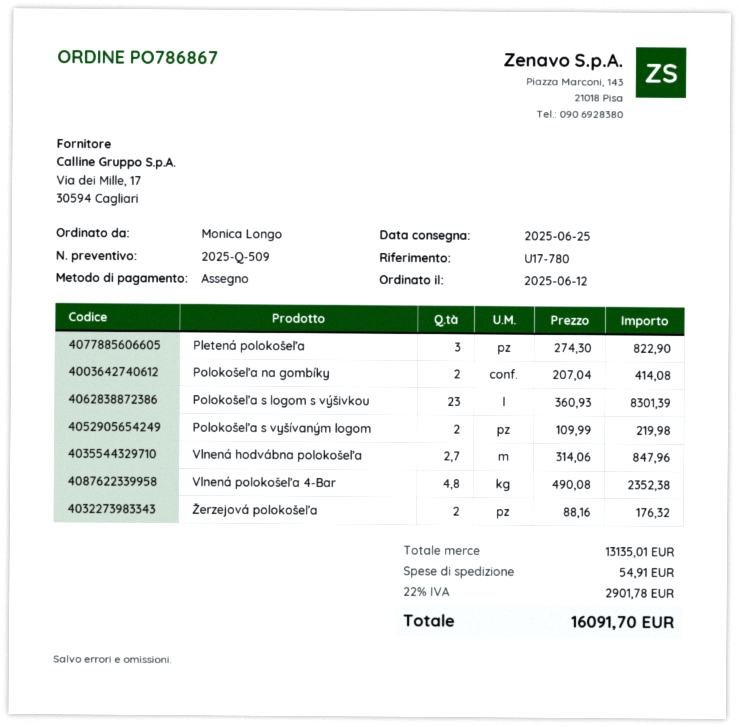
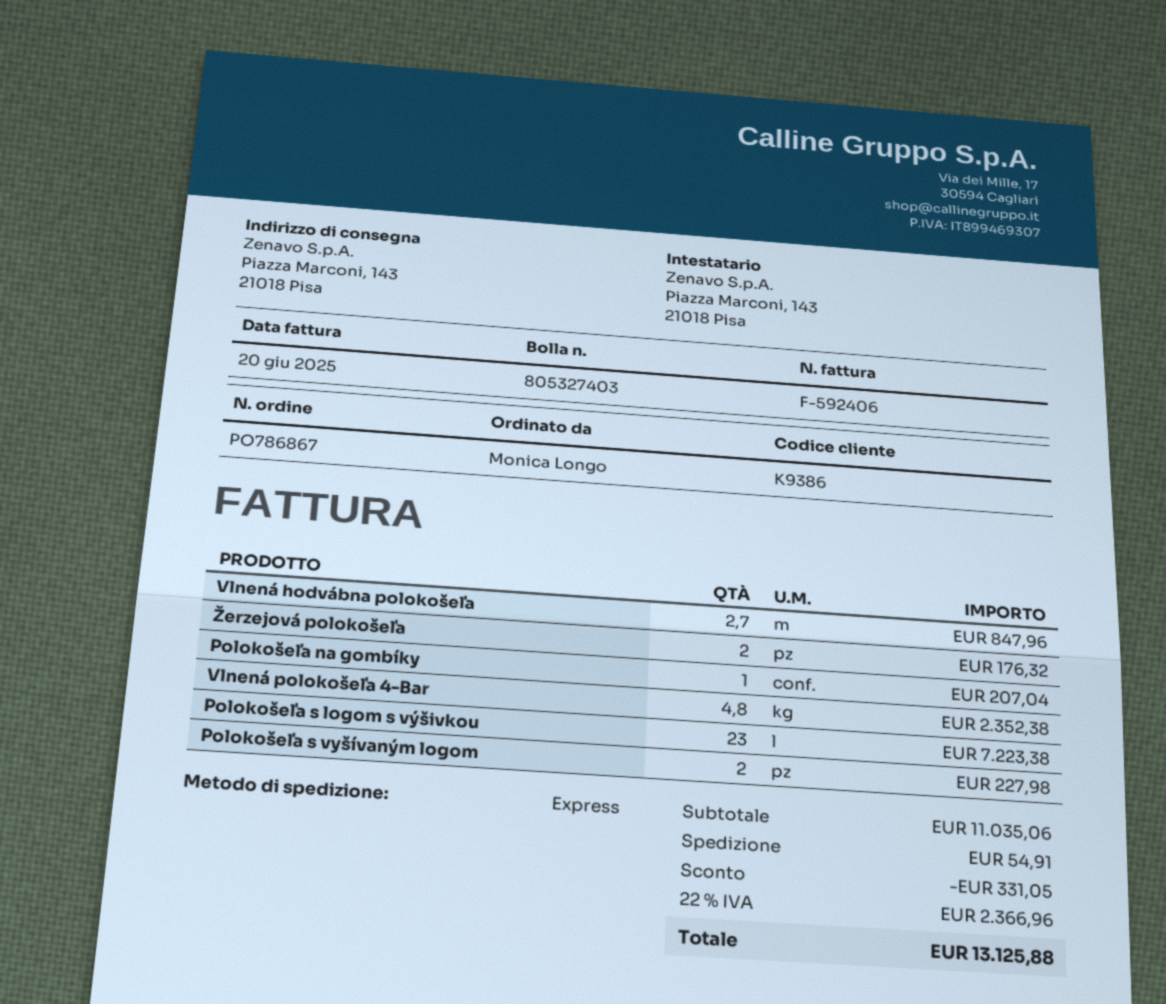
Pletená polokošeľa: 3 for 822.90 -> none
Polokošeľa na gombíky: 2 for 414.08 -> 1 for 207.04
Polokošeľa s logom s výšivkou: 23 for 8301.39 -> 23 for 7223.38
Polokošeľa s vyšívaným logom: 2 for 219.98 -> 2 for 227.98
subtotal: 13135.01 -> 11035.06
discount: none -> 331.05
tax: 22% = 2901.78 -> 22% = 2366.96
total: 16091.70 -> 13125.88

